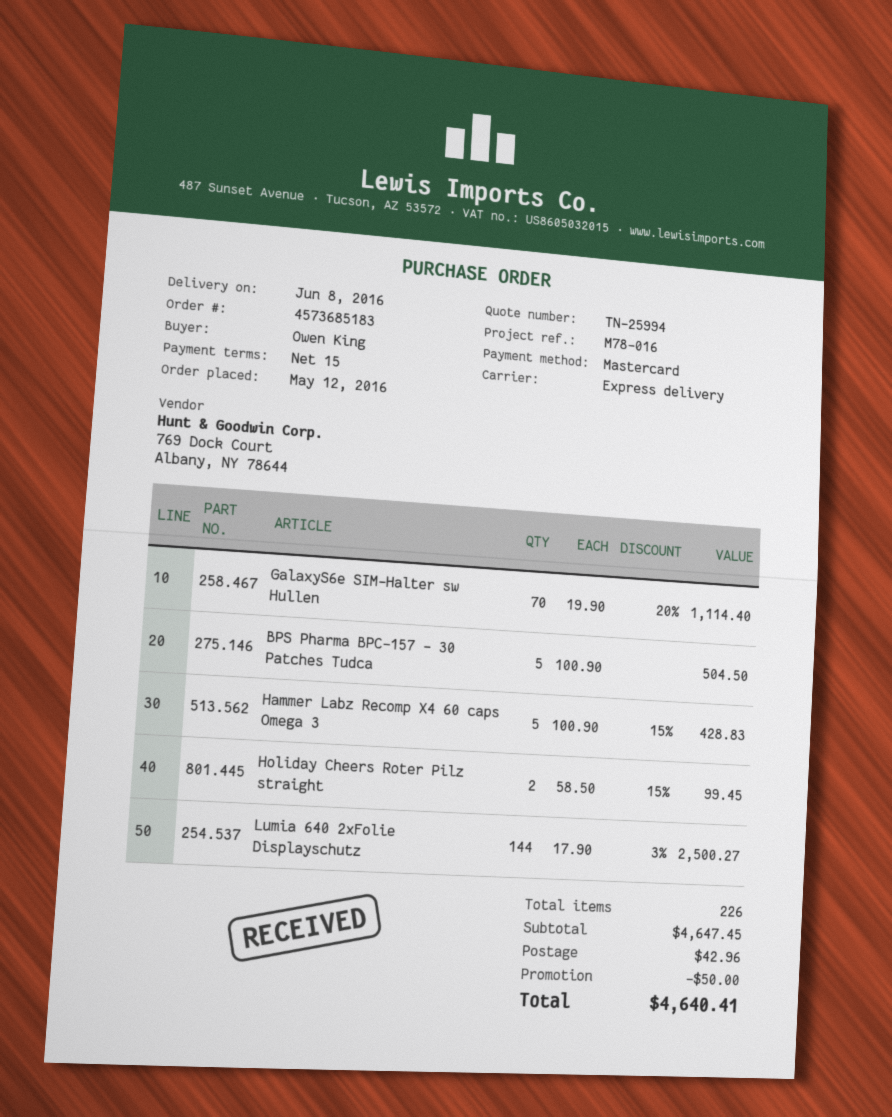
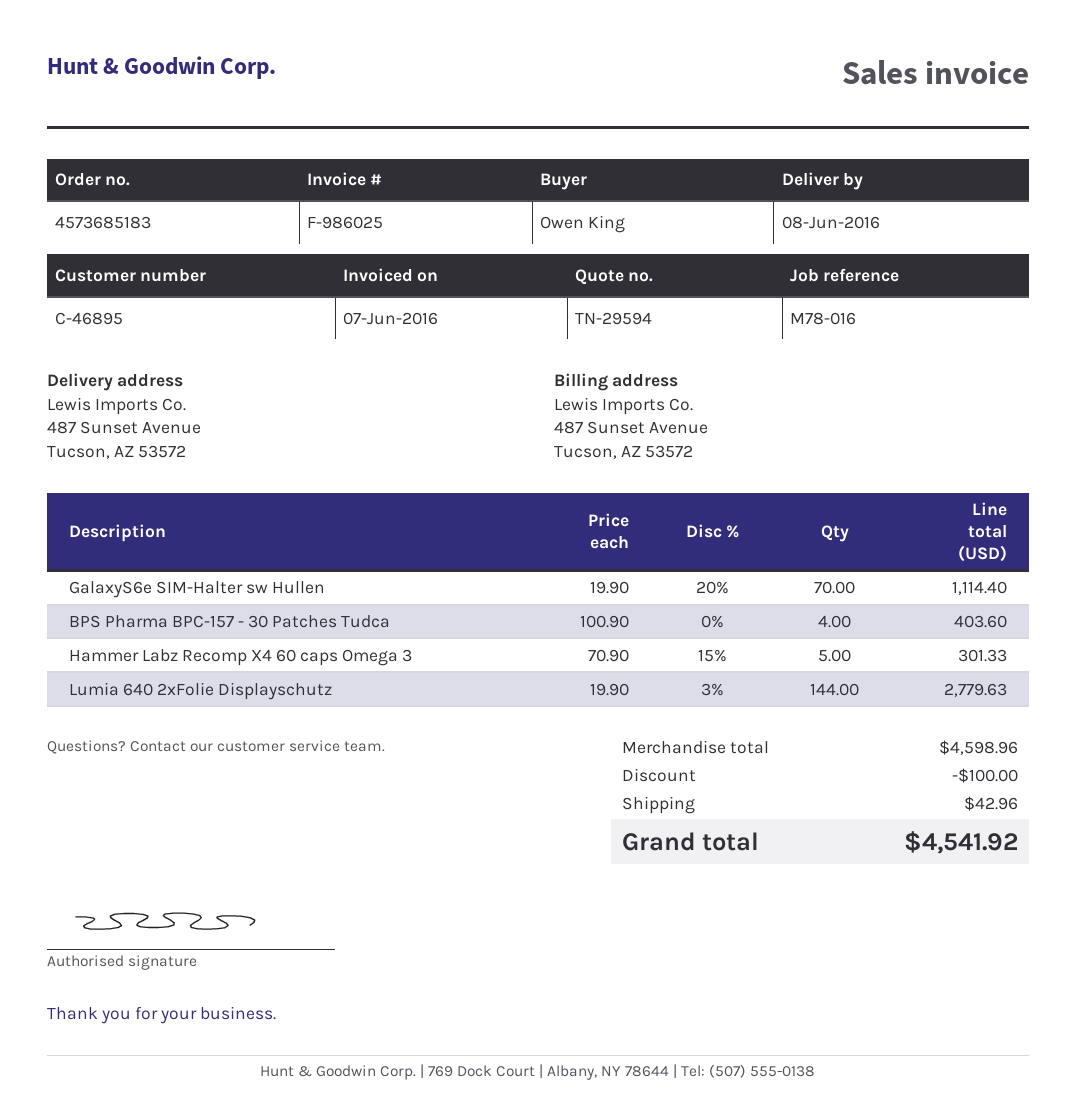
quote number: TN-25994 -> TN-29594
BPS Pharma BPC-157 - 30 Patches Tudca: 5 x 100.90 = 504.50 -> 4 x 100.90 = 403.60
Hammer Labz Recomp X4 60 caps Omega 3: 5 x 100.90 - 15% = 428.83 -> 5 x 70.90 - 15% = 301.33
Holiday Cheers Roter Pilz straight: 2 x 58.50 - 15% = 99.45 -> none
Lumia 640 2xFolie Displayschutz: 144 x 17.90 - 3% = 2500.27 -> 144 x 19.90 - 3% = 2779.63
subtotal: 4647.45 -> 4598.96
discount: 50.00 -> 100.00
total: 4640.41 -> 4541.92

